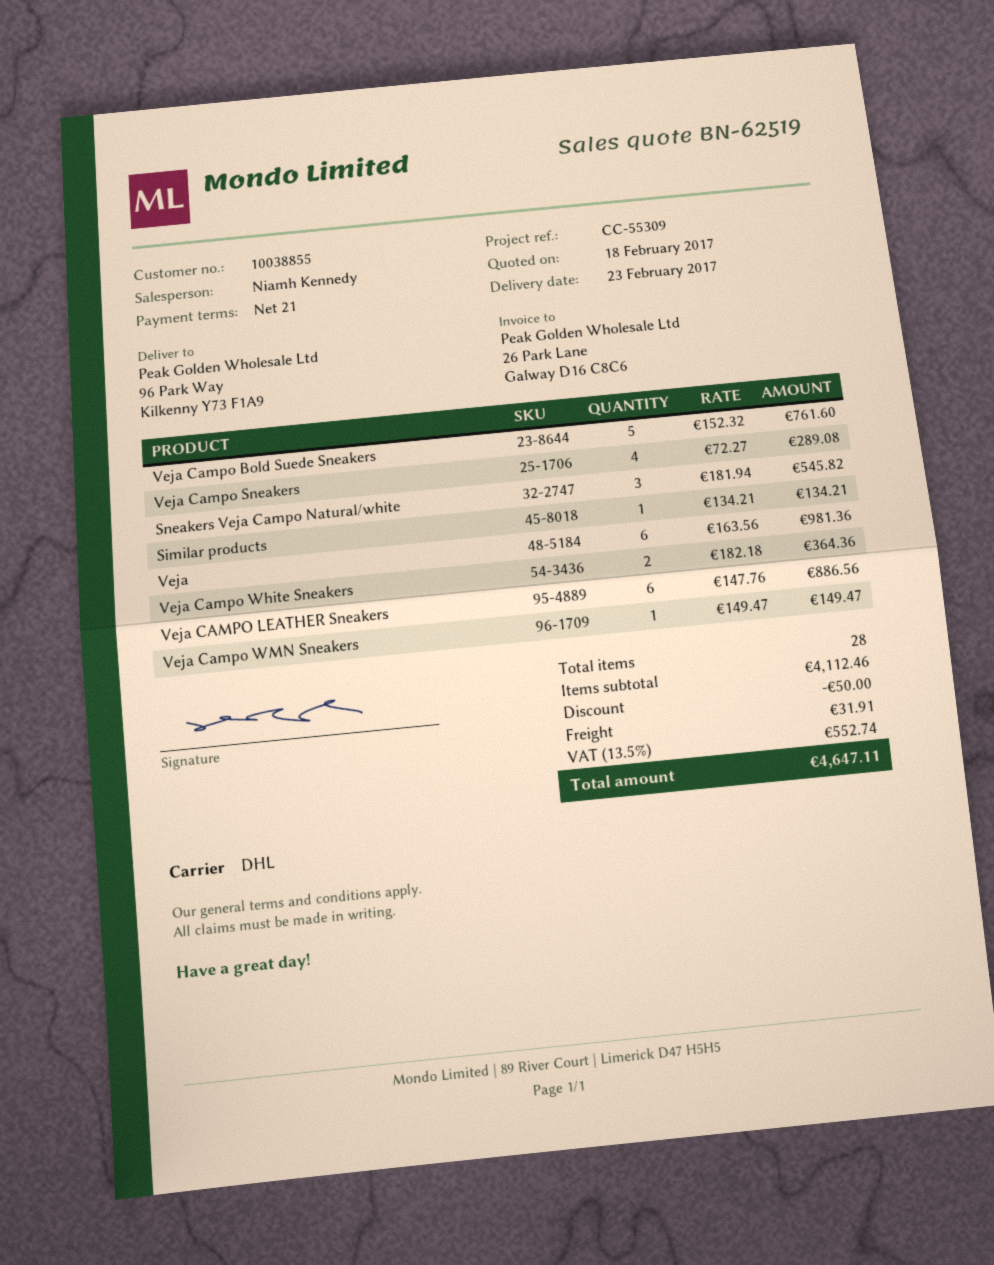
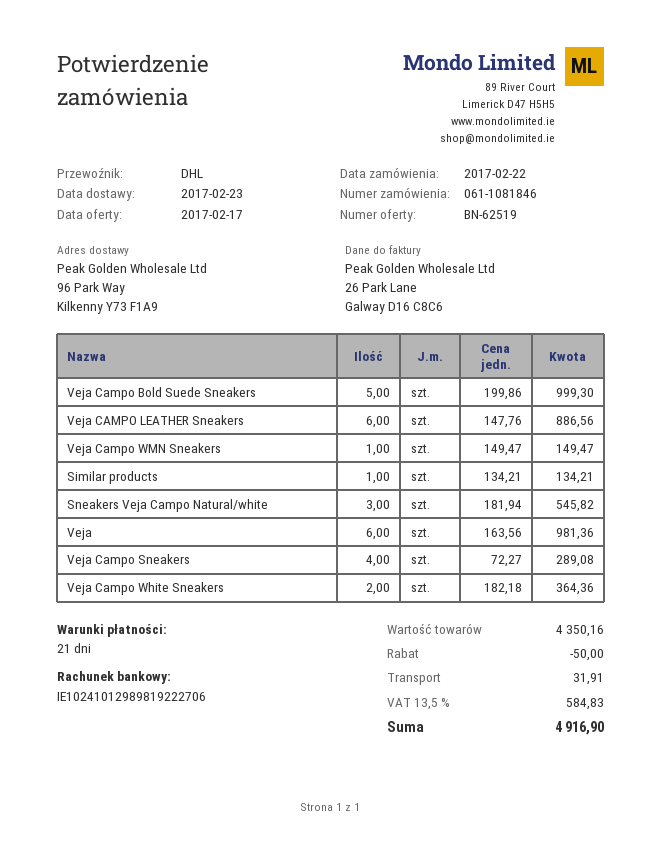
quote date: 2017-02-18 -> 2017-02-17
Veja Campo Bold Suede Sneakers: 5 x 152.32 = 761.60 -> 5 x 199.86 = 999.30
subtotal: 4112.46 -> 4350.16
tax: 13.5% = 552.74 -> 13.5% = 584.83
total: 4647.11 -> 4916.90

